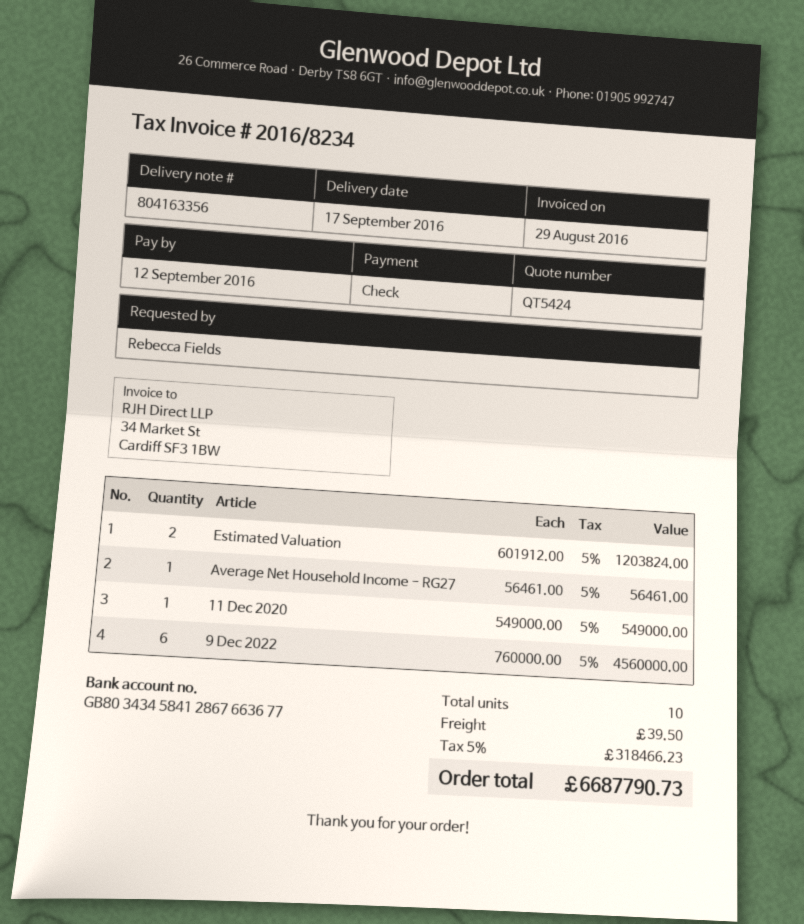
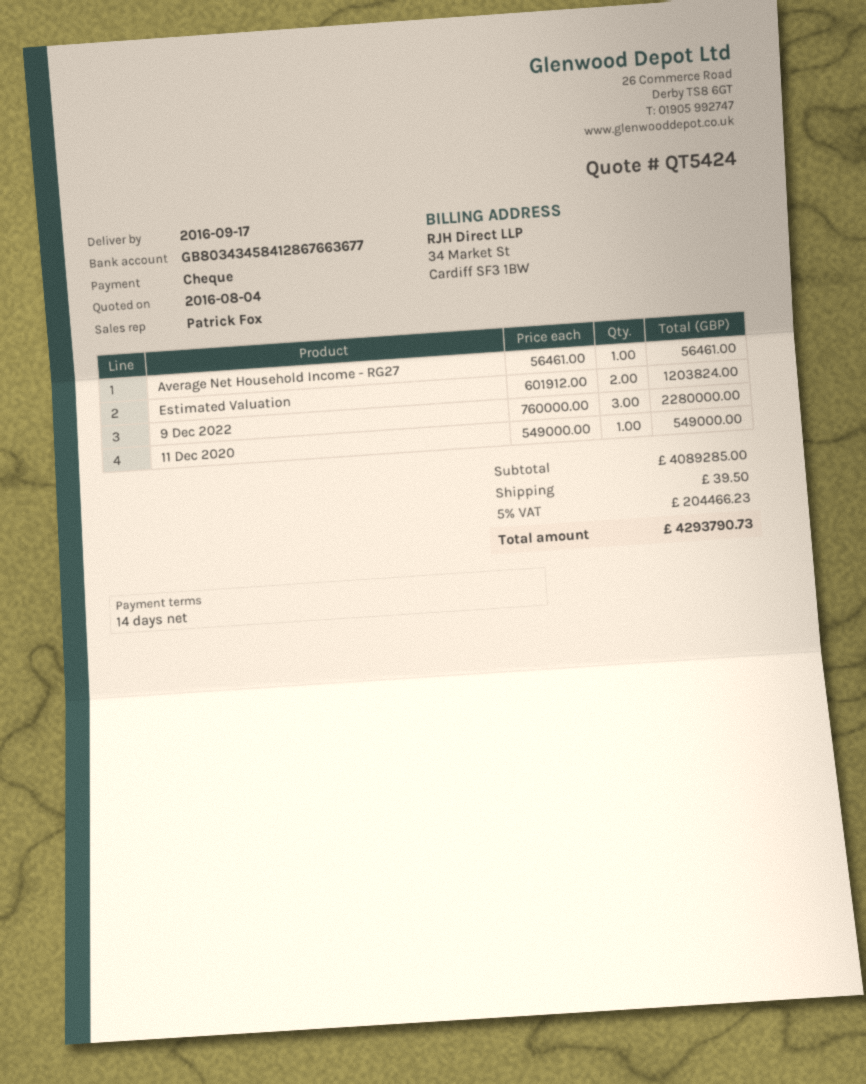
9 Dec 2022: 6 x 760000.00 = 4560000.00 -> 3 x 760000.00 = 2280000.00
tax: 5% = 318466.23 -> 5% = 204466.23
total: 6687790.73 -> 4293790.73

